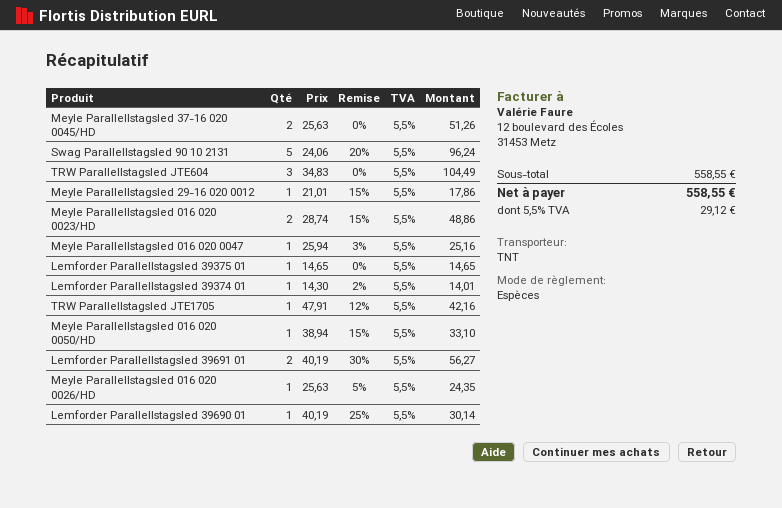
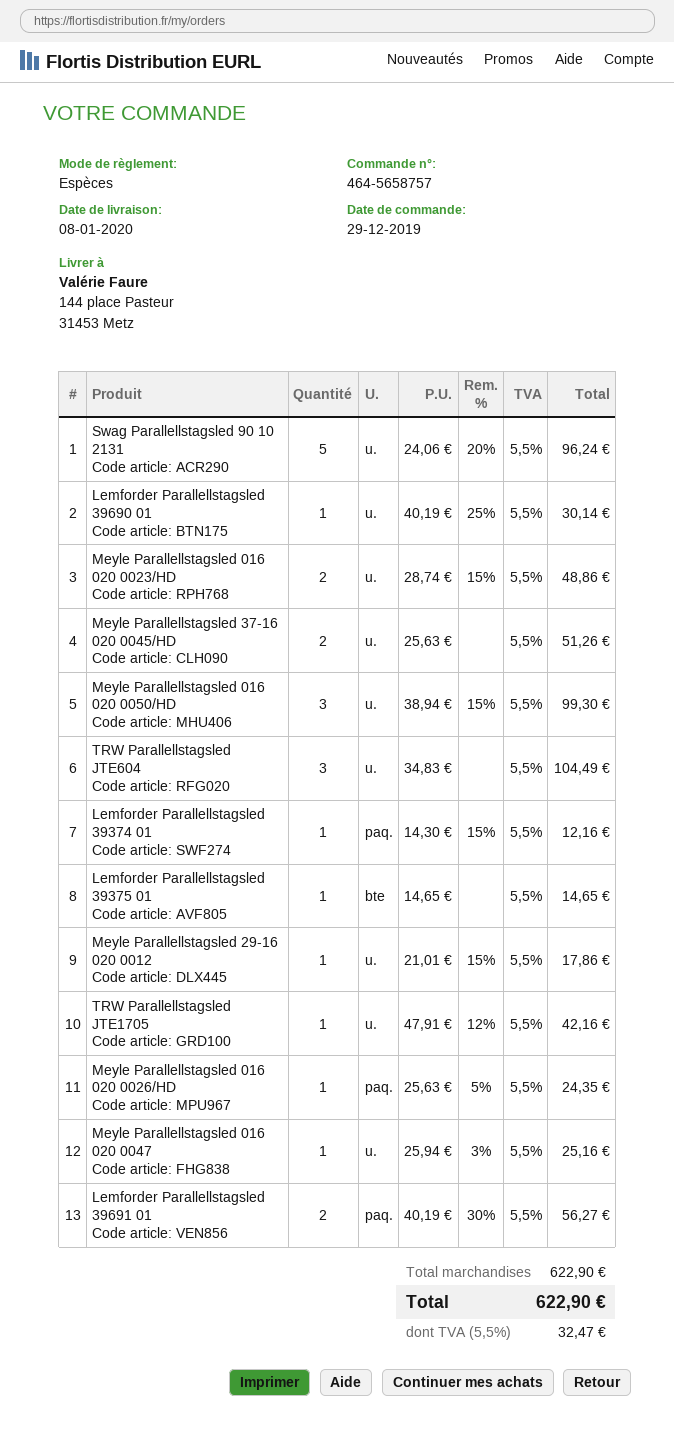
Lemforder Parallellstagsled 39374 01: 1 x 14.30 - 2% = 14.01 -> 1 x 14.30 - 15% = 12.16
Meyle Parallellstagsled 016 020 0050/HD: 1 x 38.94 - 15% = 33.10 -> 3 x 38.94 - 15% = 99.30
subtotal: 558.55 -> 622.90
tax: 5.5% = 29.12 -> 5.5% = 32.47
total: 558.55 -> 622.90

